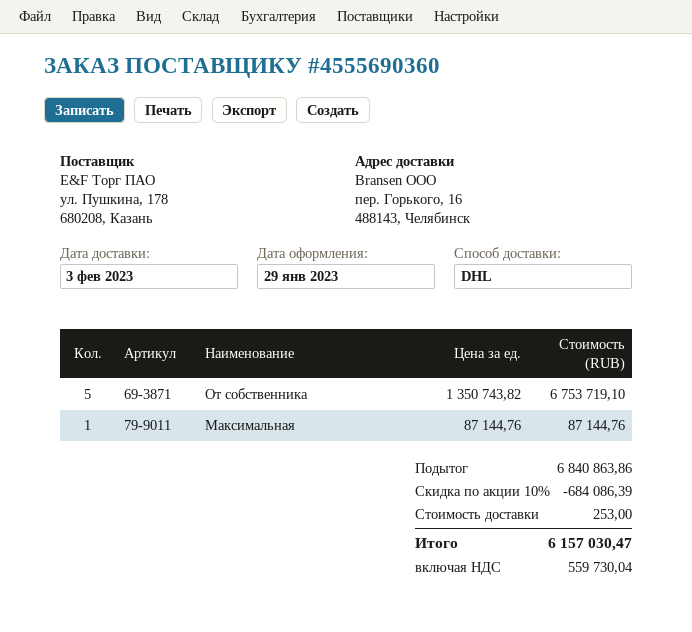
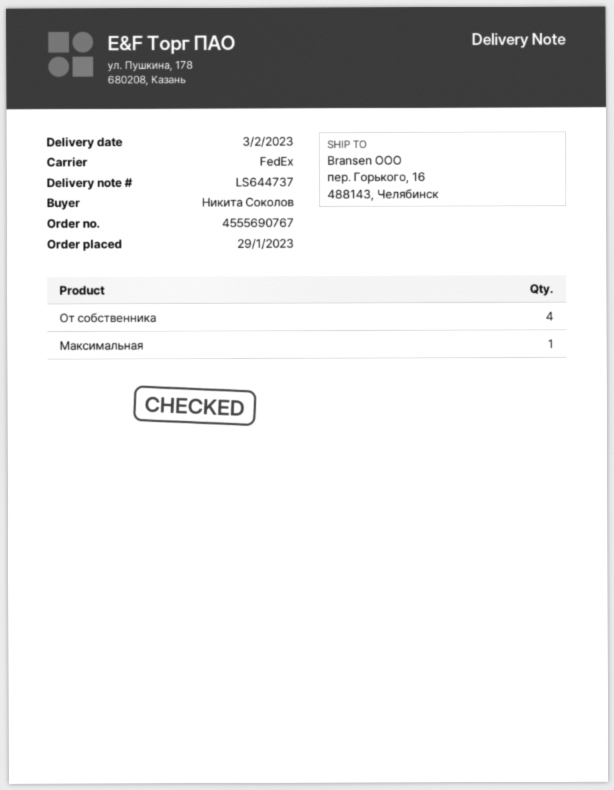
order number: 4555690360 -> 4555690767
shipping method: DHL -> FedEx
От собственника: 5 -> 4

